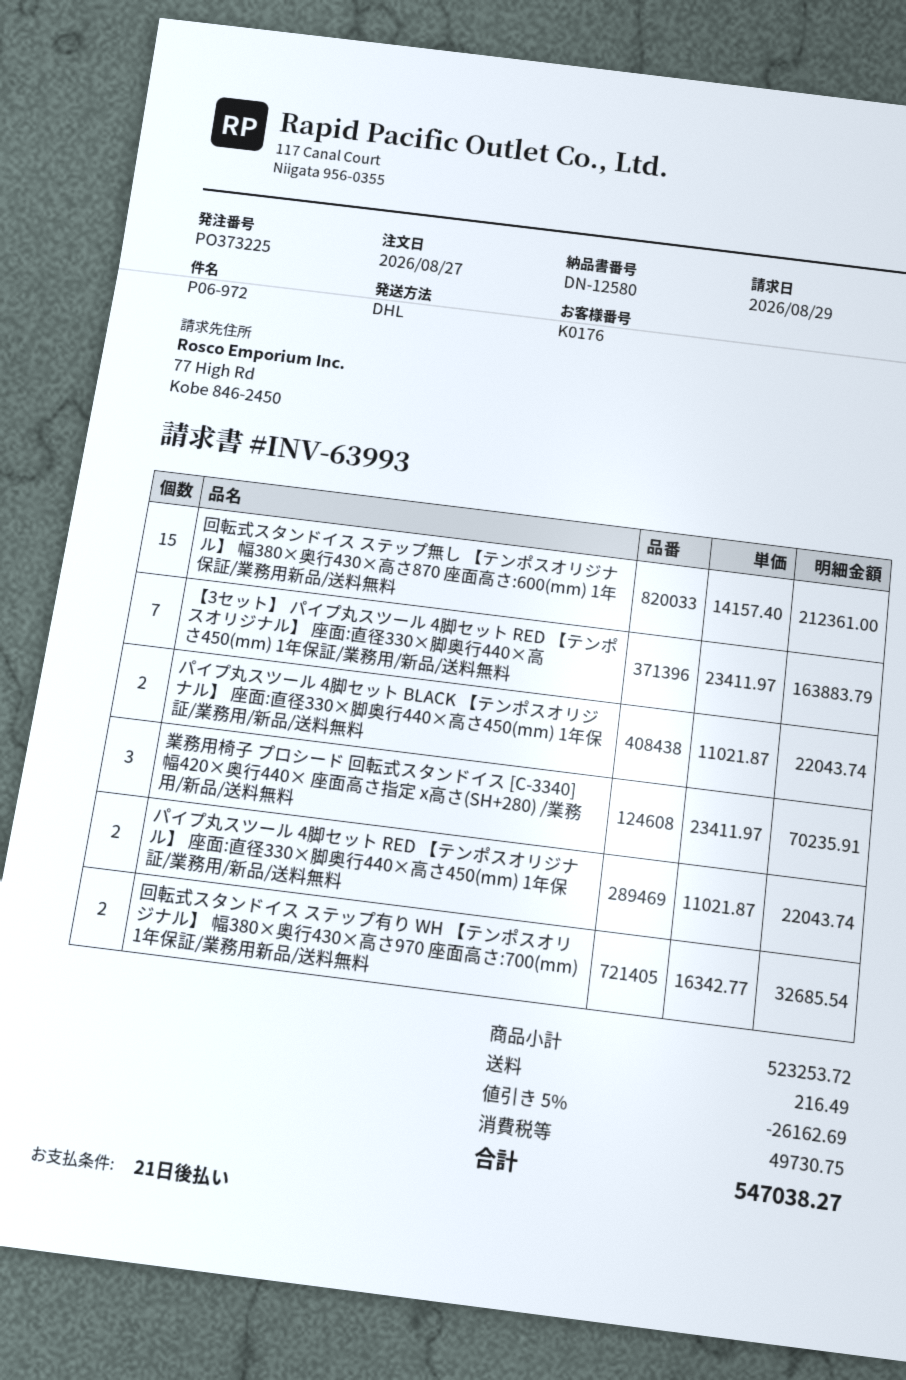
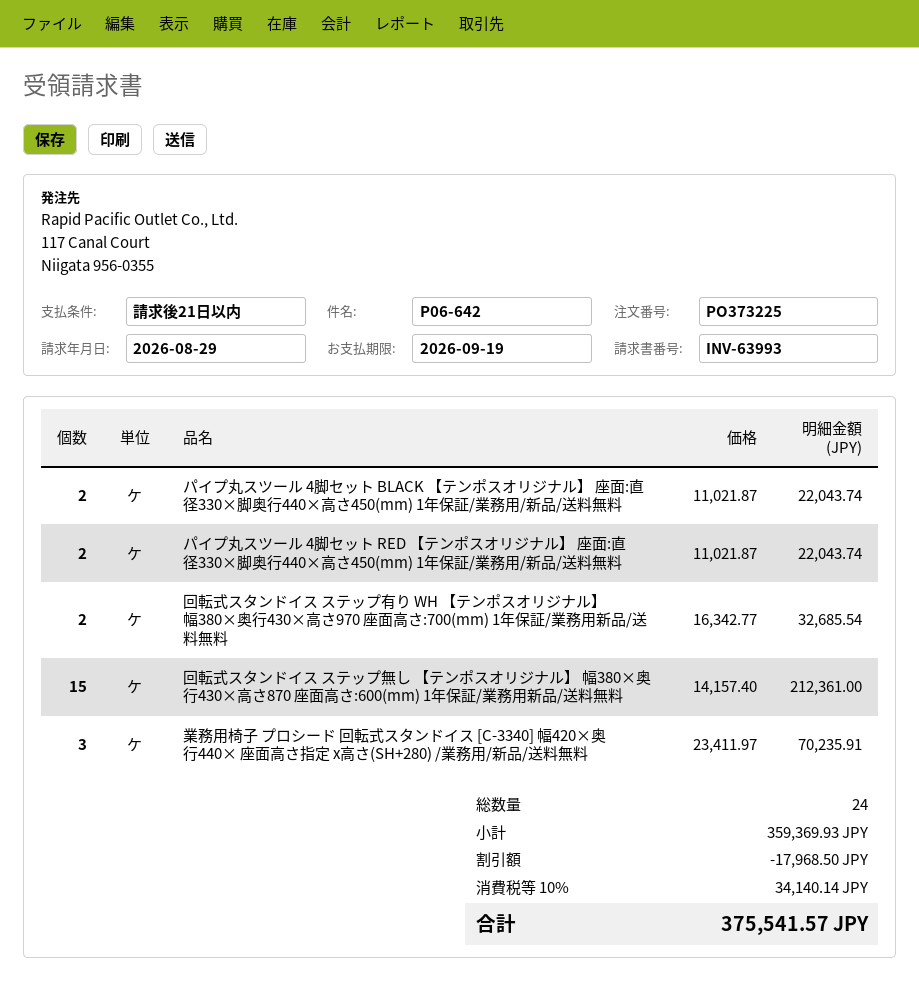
reference: P06-972 -> P06-642
【3セット】 パイプ丸スツール 4脚セット RED 【テンポスオリジナル】 座面:直径330×脚奥行440×高さ450(mm) 1年保証/業務用/新品/送料無料: 7 x 23411.97 = 163883.79 -> none
subtotal: 523253.72 -> 359369.93
discount: 26162.69 -> 17968.50
shipping: 216.49 -> none
tax: 49730.75 -> 34140.14
total: 547038.27 -> 375541.57

